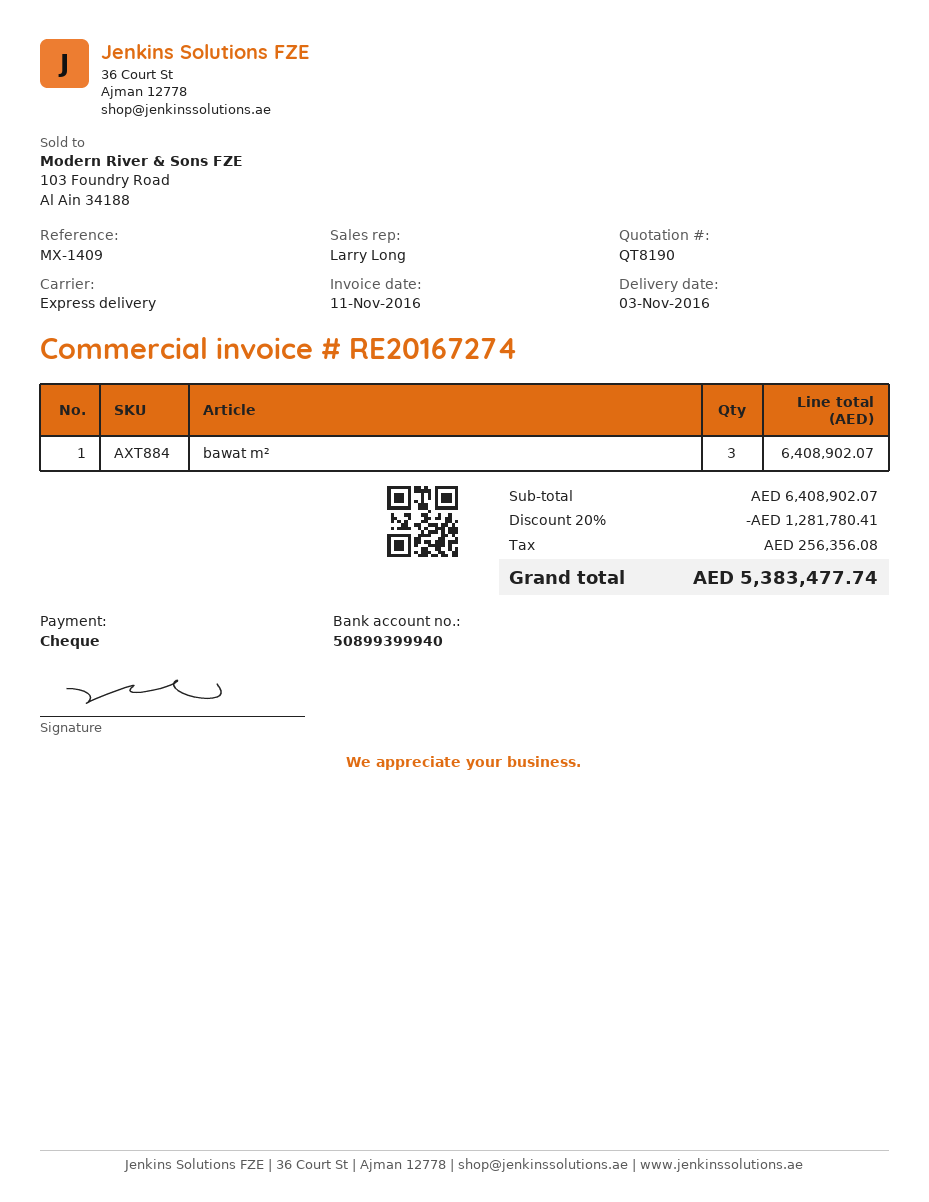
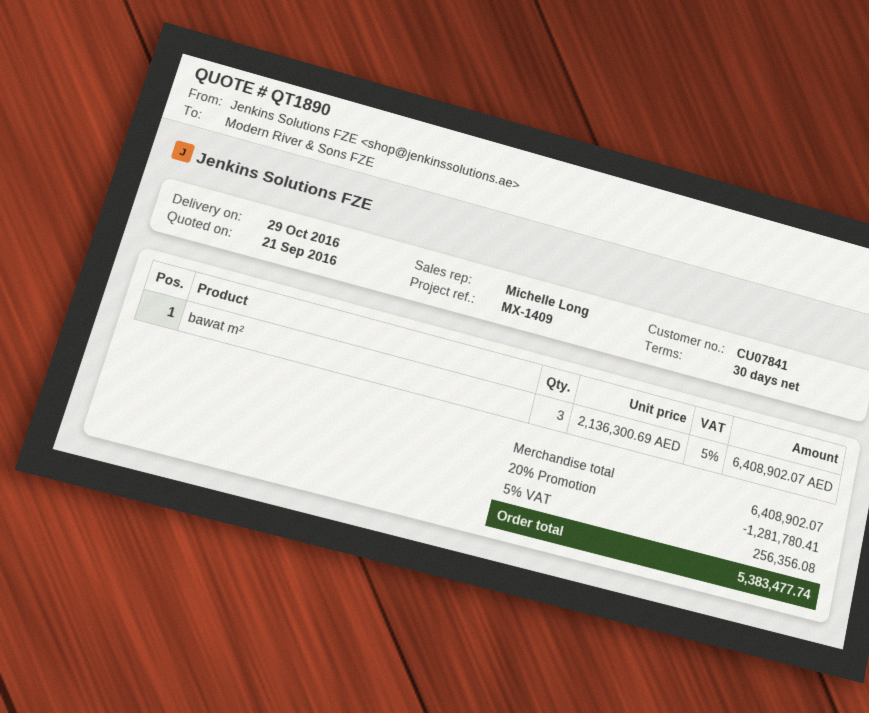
quote number: QT8190 -> QT1890
delivery date: 2016-11-03 -> 2016-10-29
sales rep: Larry Long -> Michelle Long

